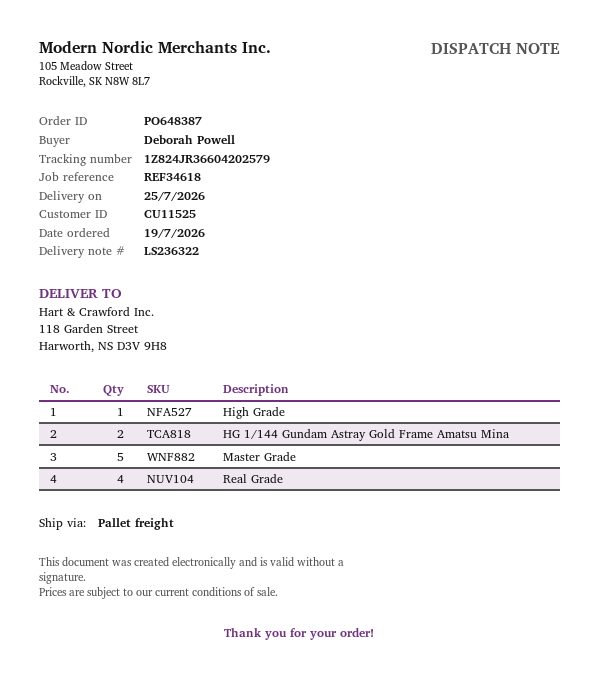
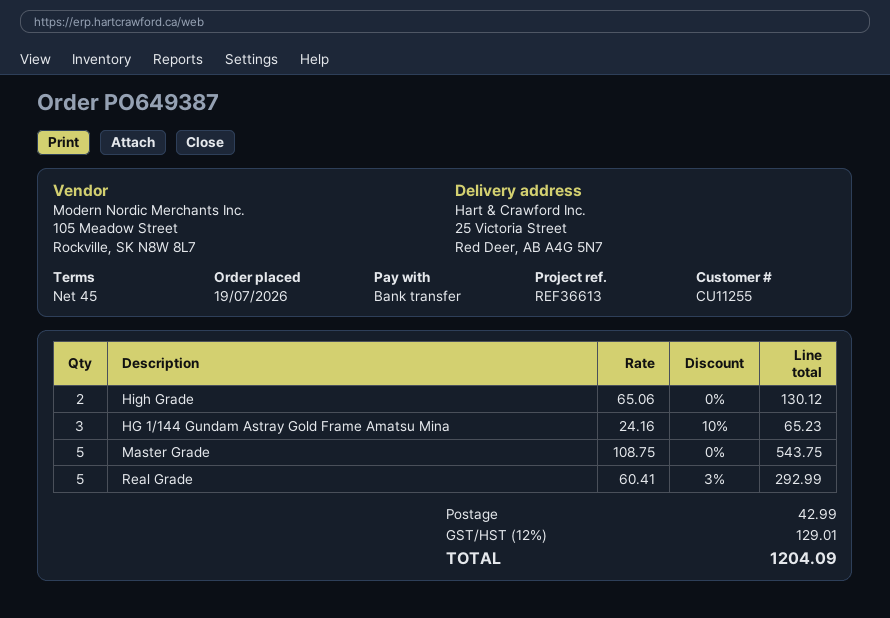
order number: PO648387 -> PO649387
customer number: CU11525 -> CU11255
reference: REF34618 -> REF36613
ship to: 118 Garden Street, Harworth, NS D3V 9H8 -> 25 Victoria Street, Red Deer, AB A4G 5N7
High Grade: 1 -> 2
HG 1/144 Gundam Astray Gold Frame Amatsu Mina: 2 -> 3
Real Grade: 4 -> 5

